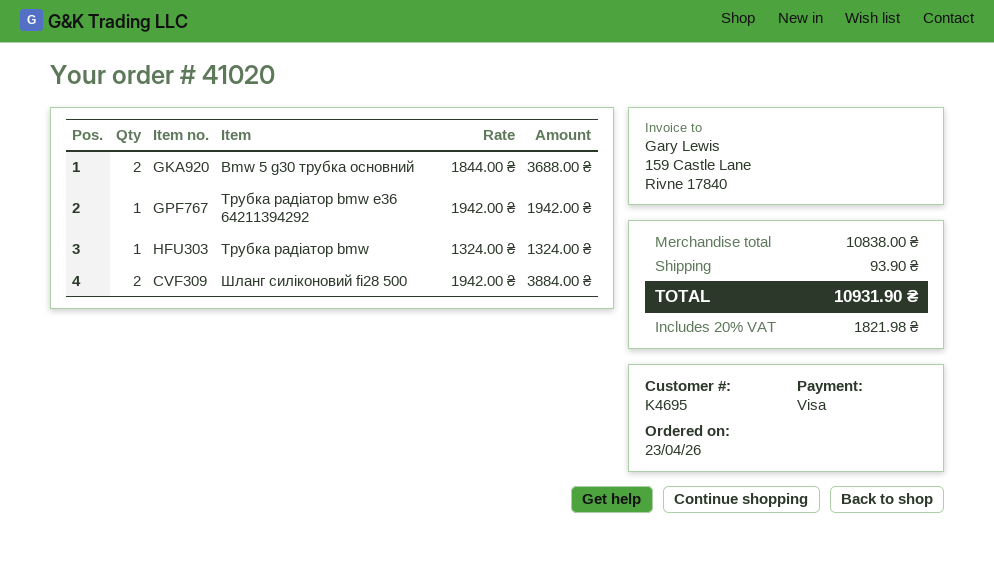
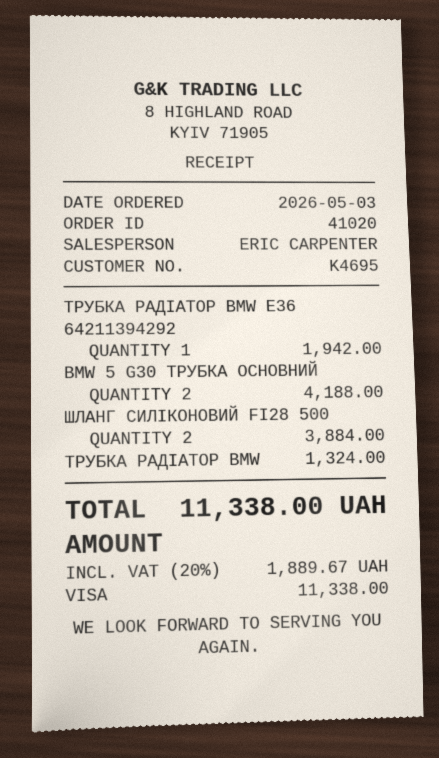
order date: 2026-04-23 -> 2026-05-03
Bmw 5 g30 трубка основний: 2 for 3688.00 -> 2 for 4188.00
shipping: 93.90 -> none
tax: 20% = 1821.98 -> 20% = 1889.67
total: 10931.90 -> 11338.00

